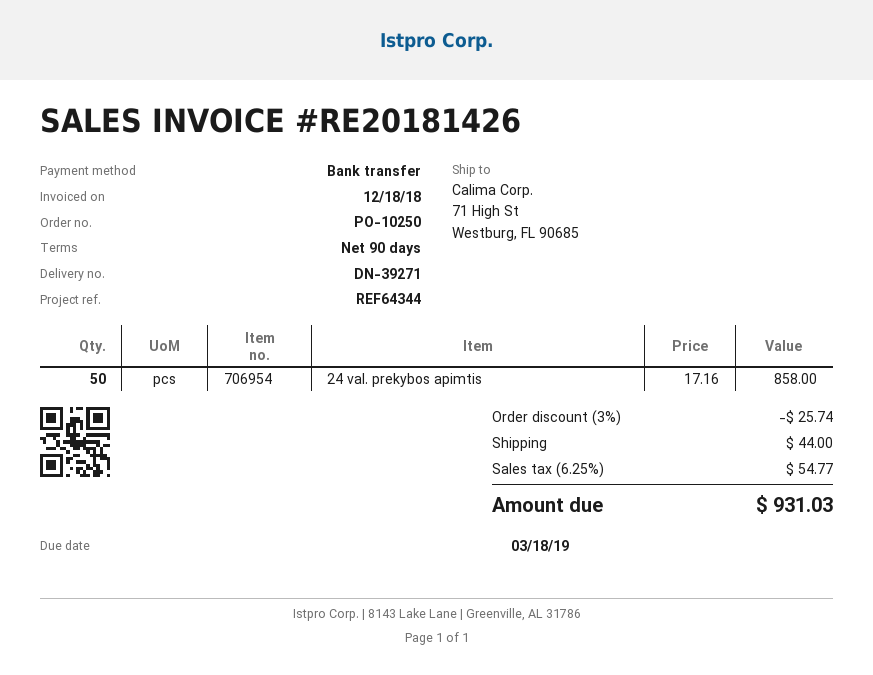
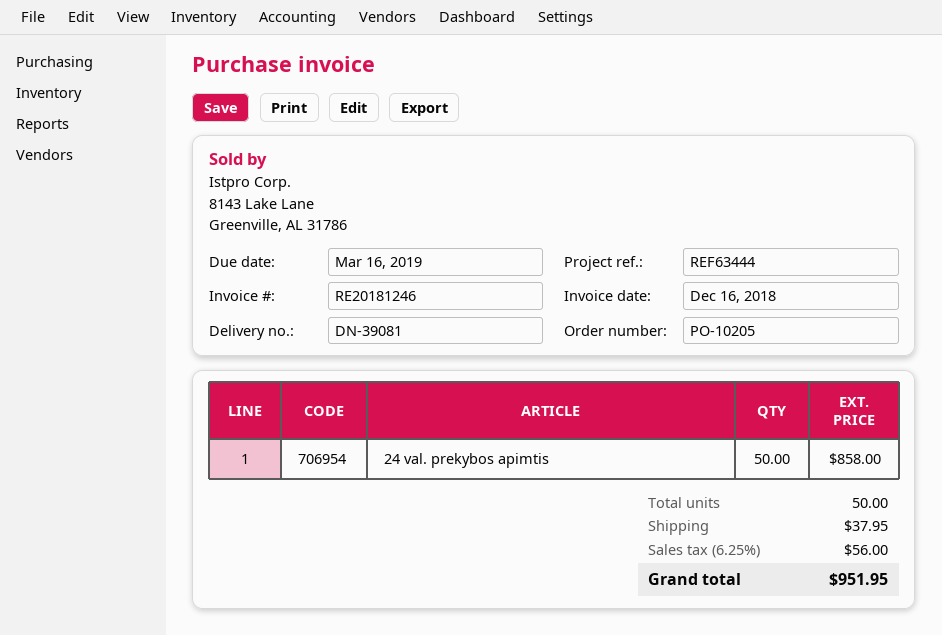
order number: PO-10250 -> PO-10205
delivery note number: DN-39271 -> DN-39081
invoice number: RE20181426 -> RE20181246
invoice date: 2018-12-18 -> 2018-12-16
due date: 2019-03-18 -> 2019-03-16
reference: REF64344 -> REF63444
discount: 3% = 25.74 -> none
shipping: 44.00 -> 37.95
tax: 6.25% = 54.77 -> 6.25% = 56.00
total: 931.03 -> 951.95

